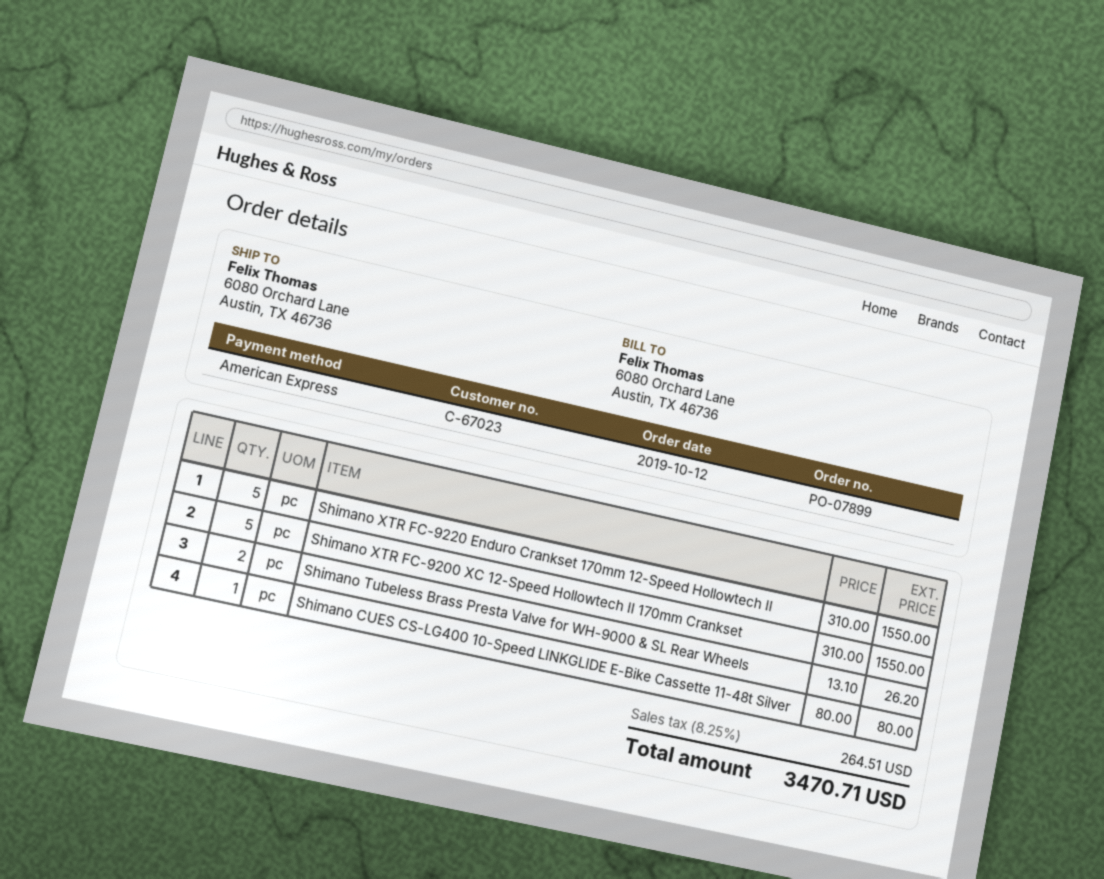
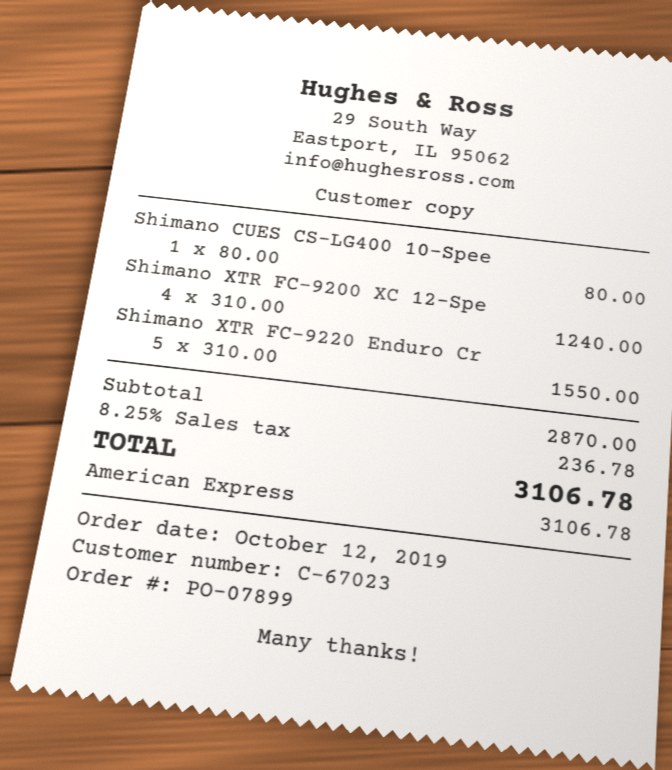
Shimano XTR FC-9200 XC 12-Speed Hollowtech II 170mm Crankset: 5 x 310.00 = 1550.00 -> 4 x 310.00 = 1240.00
Shimano Tubeless Brass Presta Valve for WH-9000 & SL Rear Wheels: 2 x 13.10 = 26.20 -> none
tax: 8.25% = 264.51 -> 8.25% = 236.78
total: 3470.71 -> 3106.78

